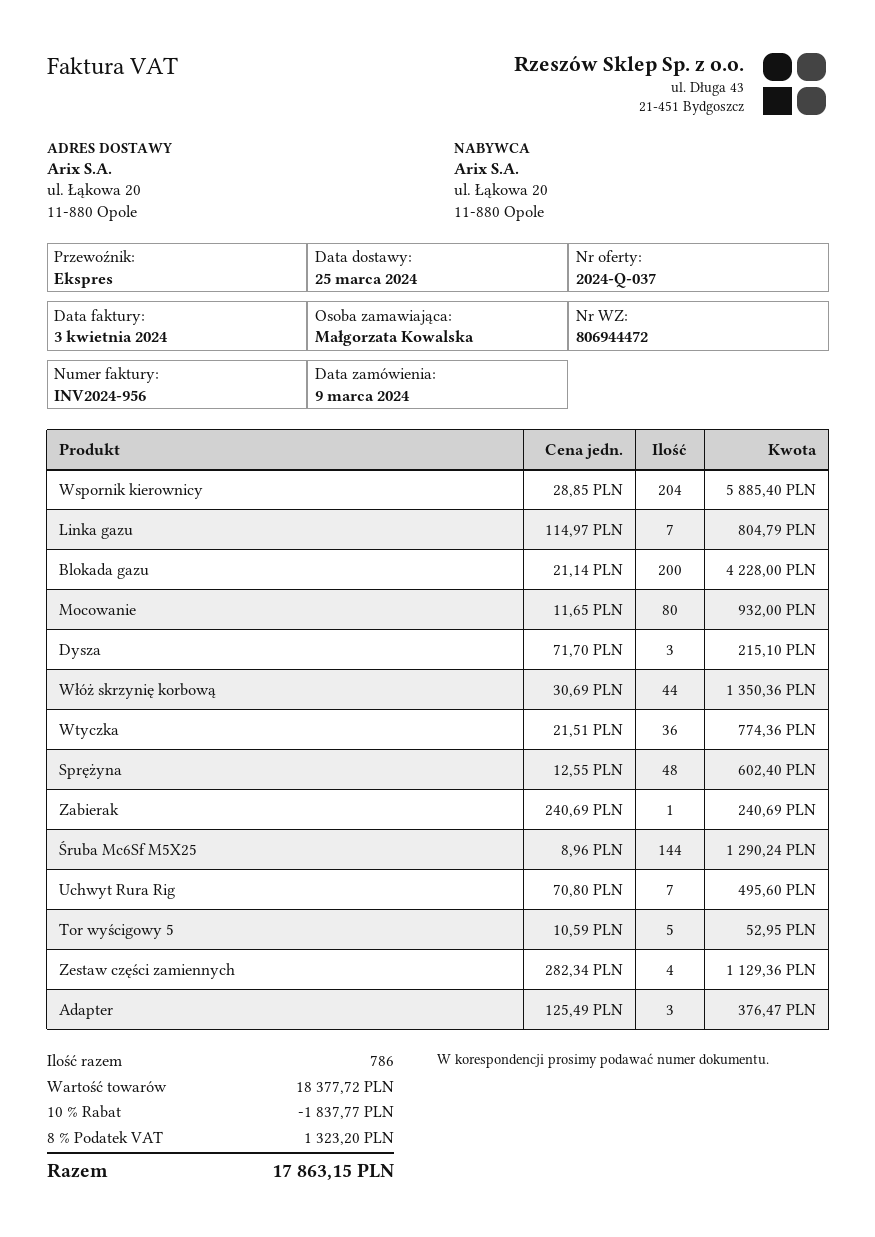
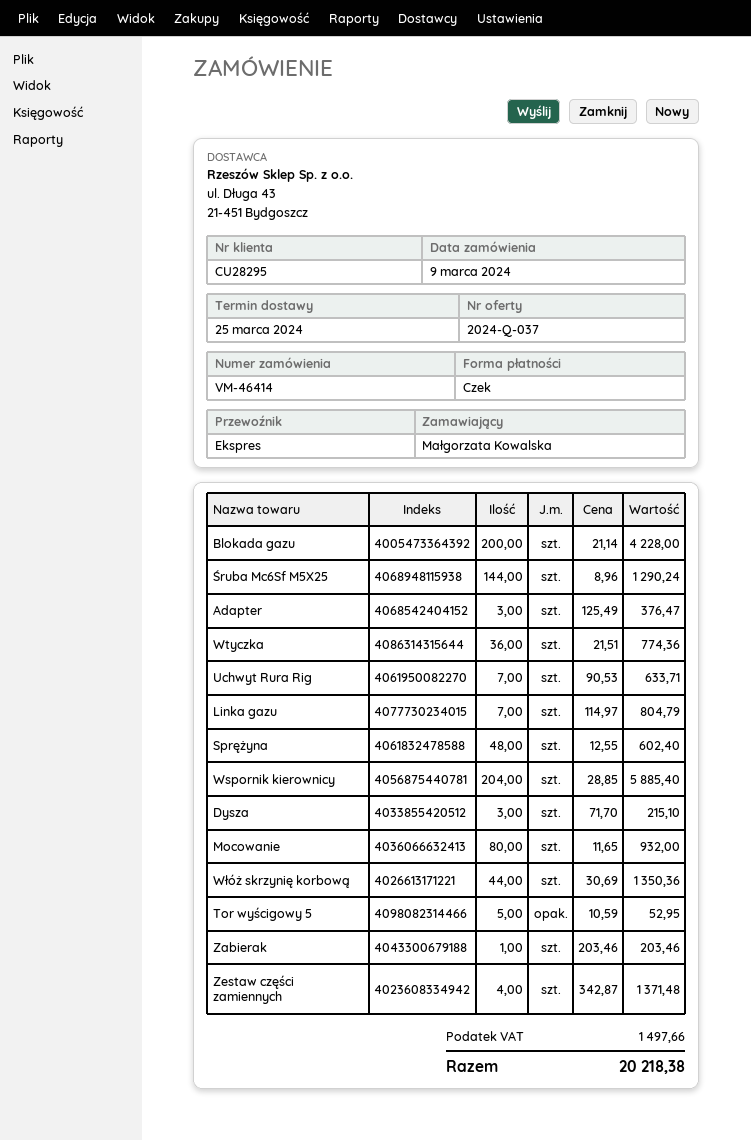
Zabierak: 1 x 240.69 = 240.69 -> 1 x 203.46 = 203.46
Uchwyt Rura Rig: 7 x 70.80 = 495.60 -> 7 x 90.53 = 633.71
Zestaw części zamiennych: 4 x 282.34 = 1129.36 -> 4 x 342.87 = 1371.48
discount: 10% = 1837.77 -> none
tax: 1323.20 -> 1497.66
total: 17863.15 -> 20218.38

